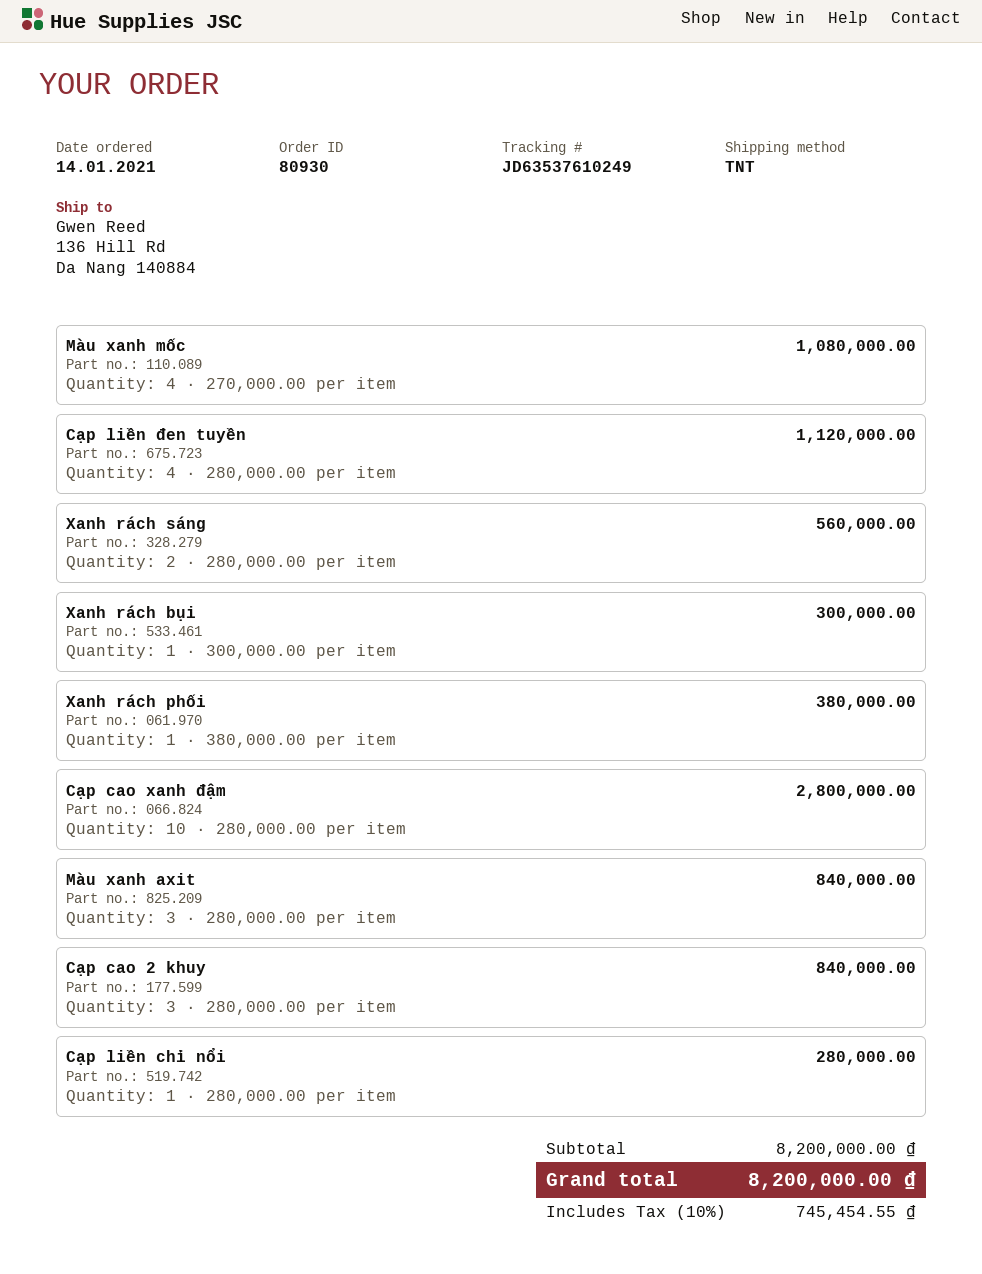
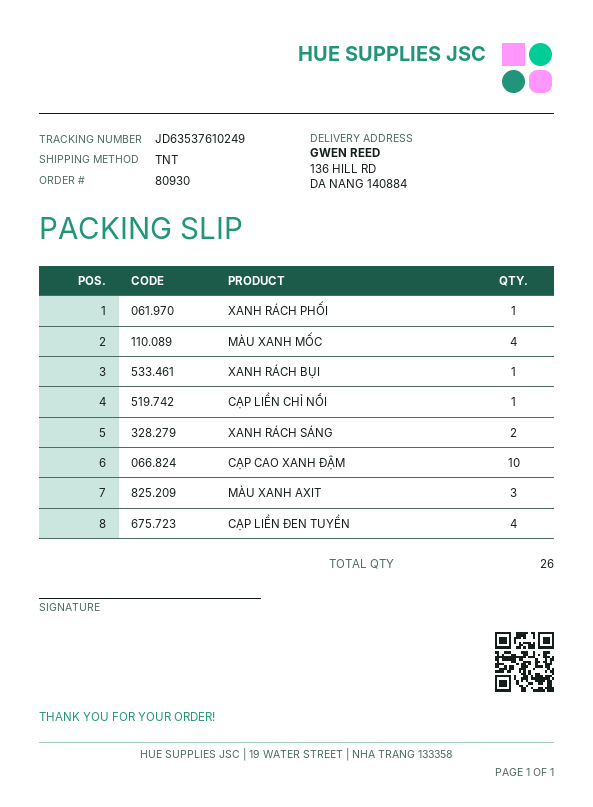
Cạp cao 2 khuy: 3 -> none

